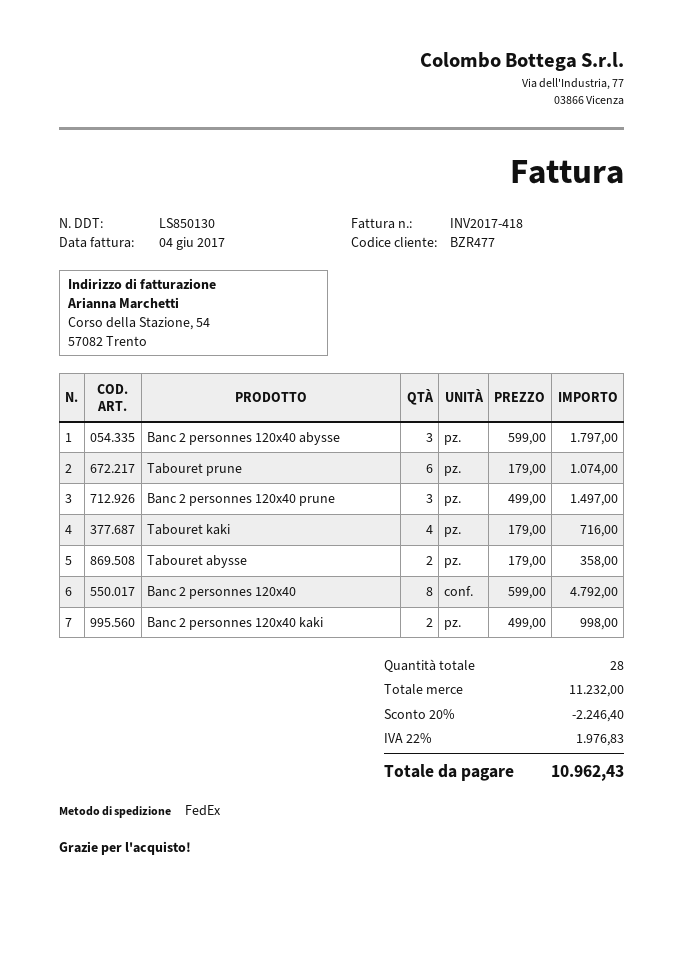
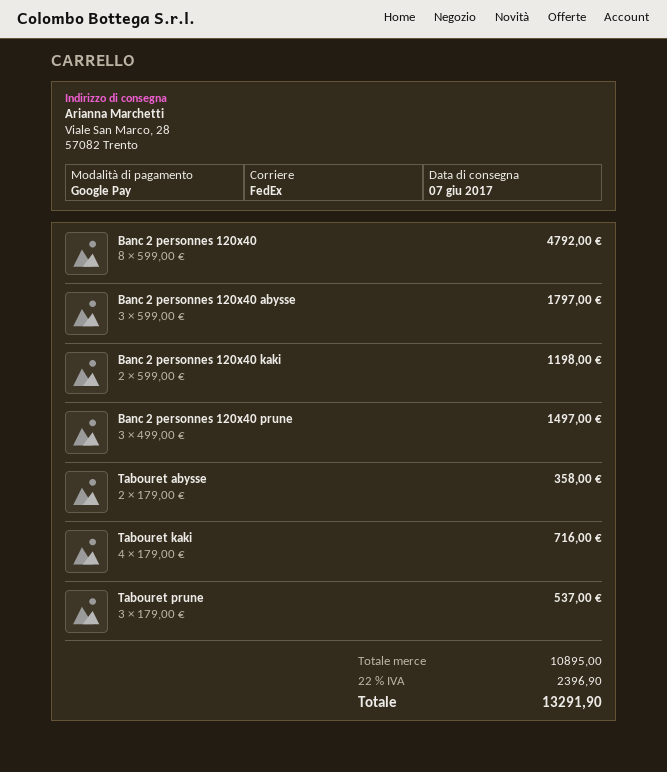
Tabouret prune: 6 x 179.00 = 1074.00 -> 3 x 179.00 = 537.00
Banc 2 personnes 120x40 kaki: 2 x 499.00 = 998.00 -> 2 x 599.00 = 1198.00
subtotal: 11232.00 -> 10895.00
discount: 20% = 2246.40 -> none
tax: 22% = 1976.83 -> 22% = 2396.90
total: 10962.43 -> 13291.90

